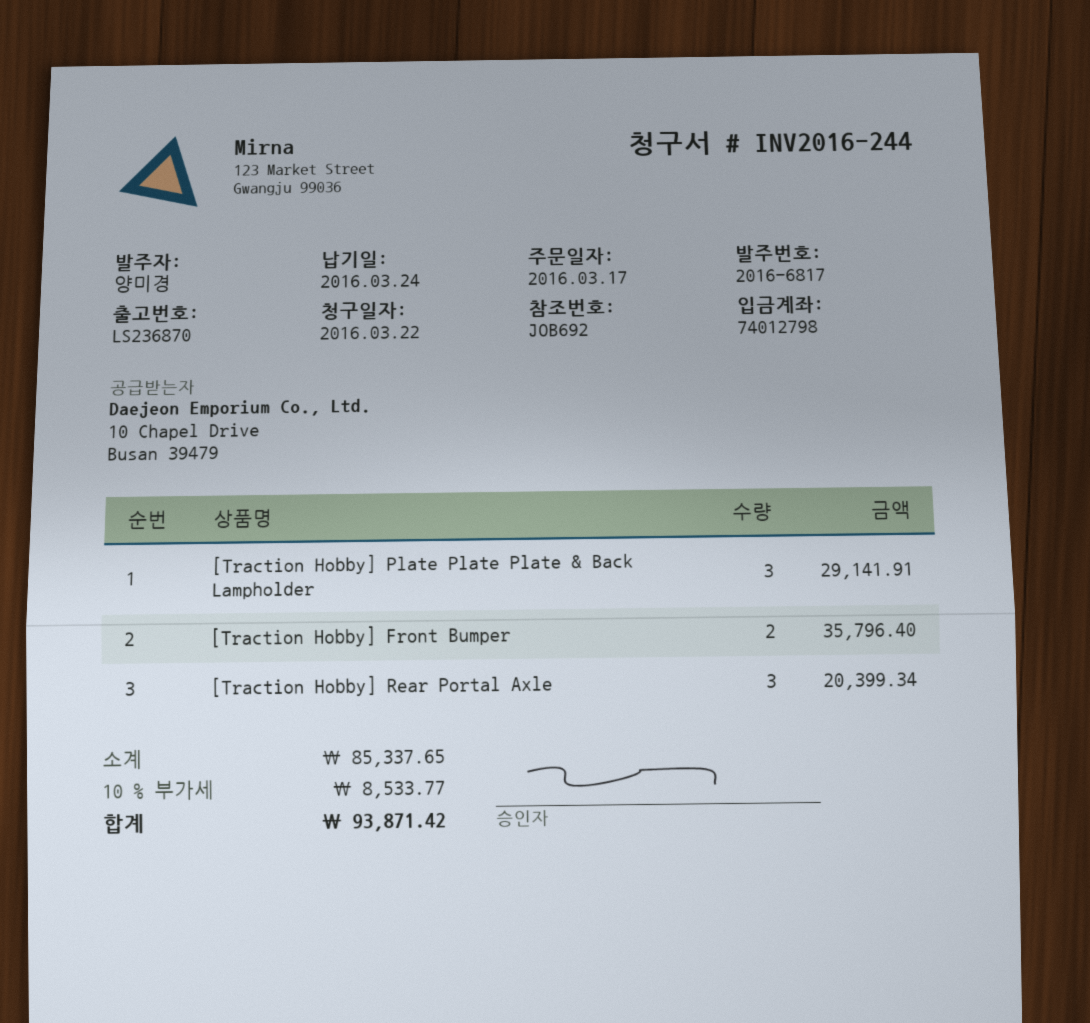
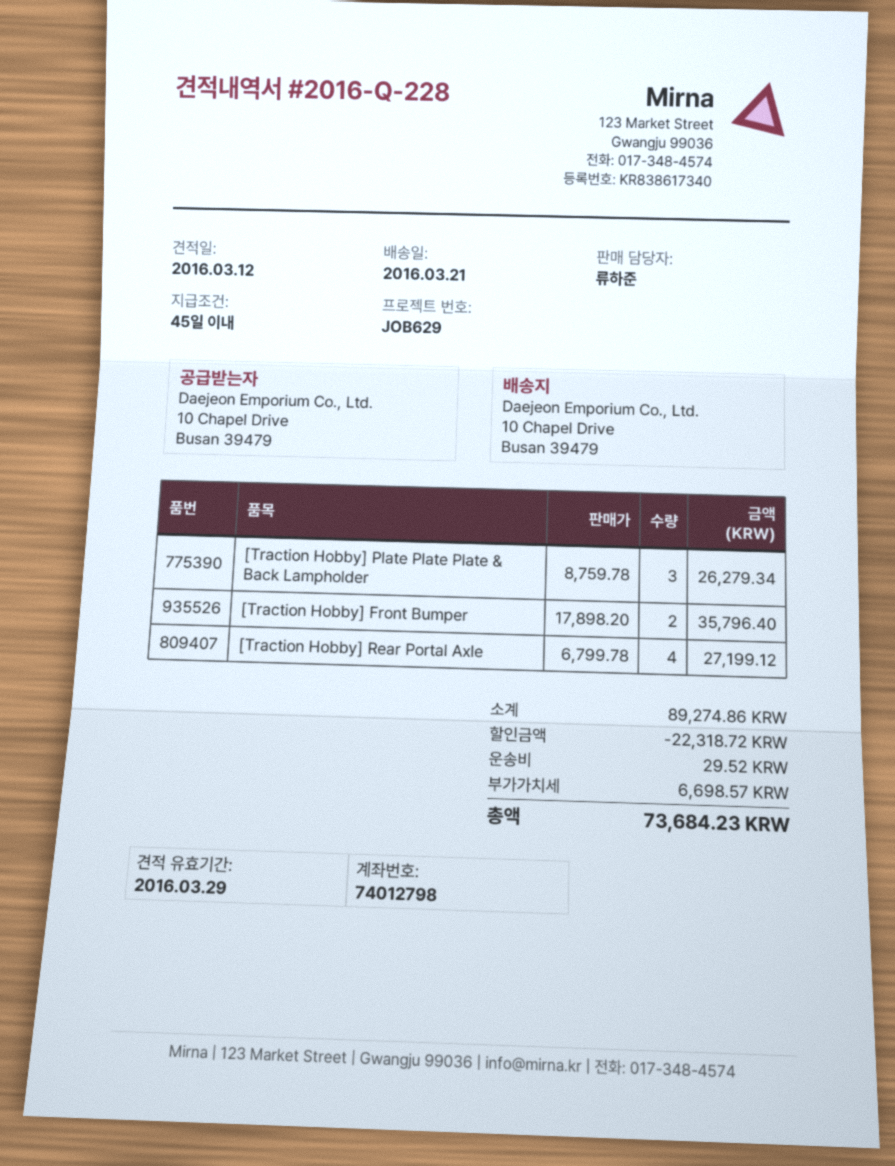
delivery date: 2016-03-24 -> 2016-03-21
reference: JOB692 -> JOB629
[Traction Hobby] Plate Plate Plate & Back Lampholder: 3 for 29141.91 -> 3 for 26279.34
[Traction Hobby] Rear Portal Axle: 3 for 20399.34 -> 4 for 27199.12
subtotal: 85337.65 -> 89274.86
discount: none -> 22318.72
shipping: none -> 29.52
tax: 8533.77 -> 6698.57
total: 93871.42 -> 73684.23

